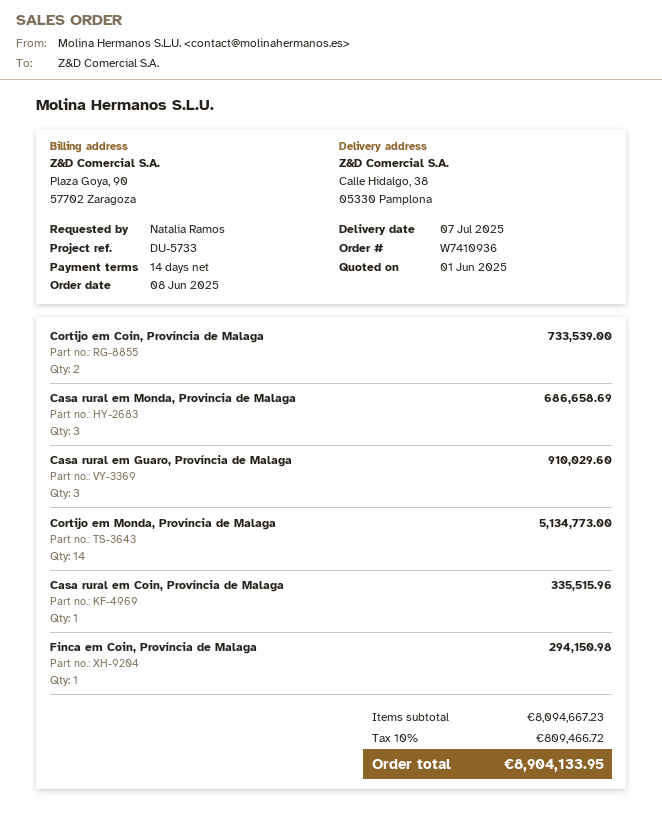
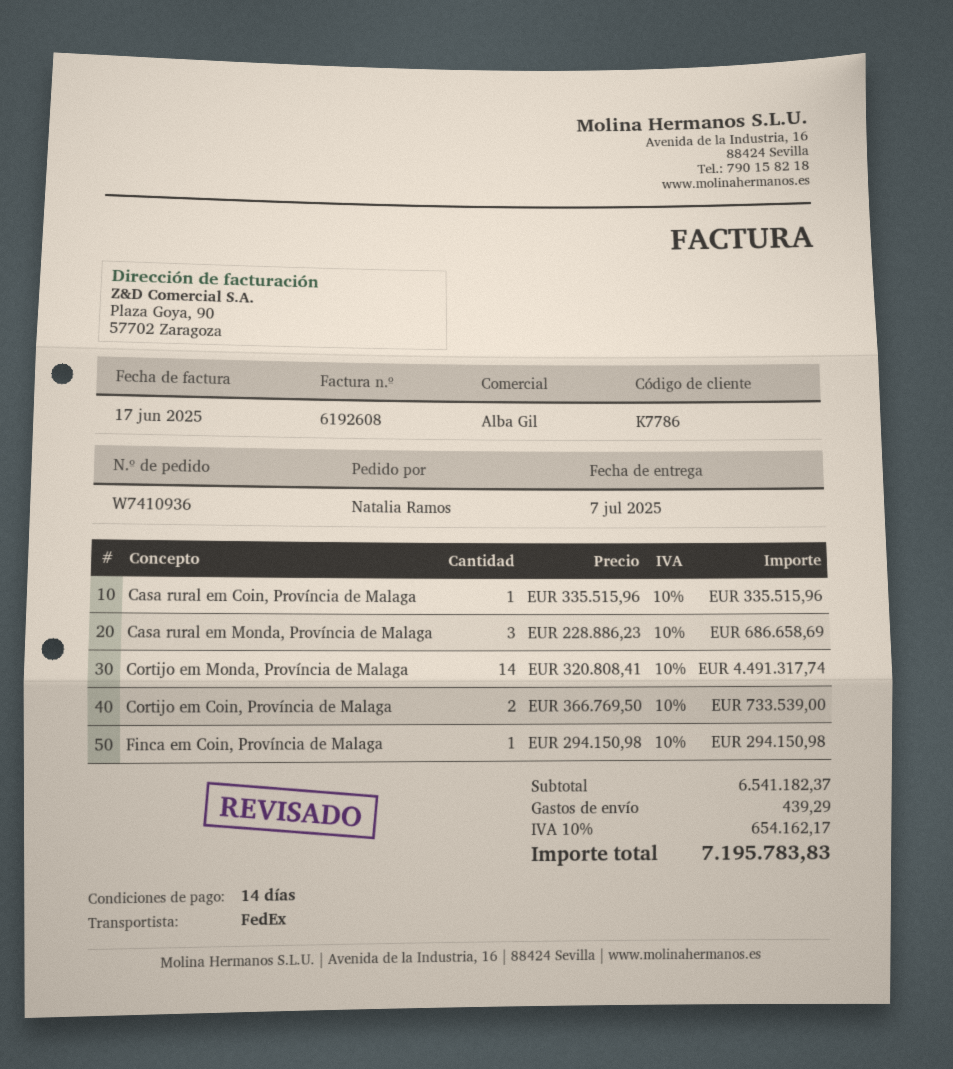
Casa rural em Guaro, Província de Malaga: 3 for 910029.60 -> none
Cortijo em Monda, Província de Malaga: 14 for 5134773.00 -> 14 for 4491317.74
subtotal: 8094667.23 -> 6541182.37
shipping: none -> 439.29
tax: 10% = 809466.72 -> 10% = 654162.17
total: 8904133.95 -> 7195783.83

